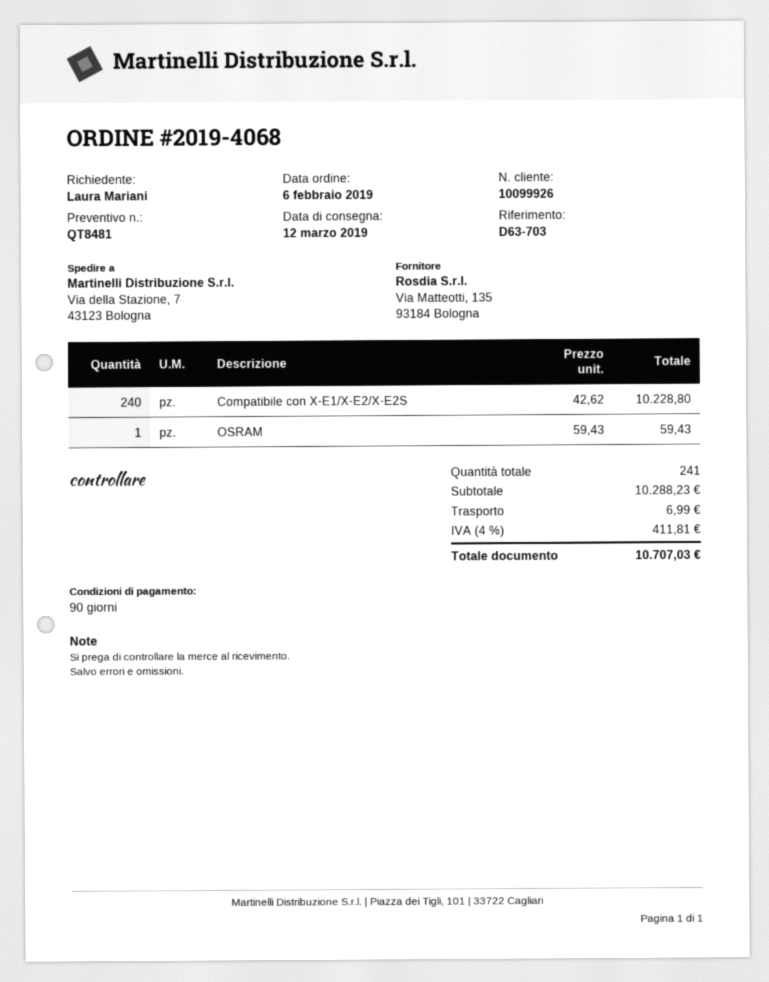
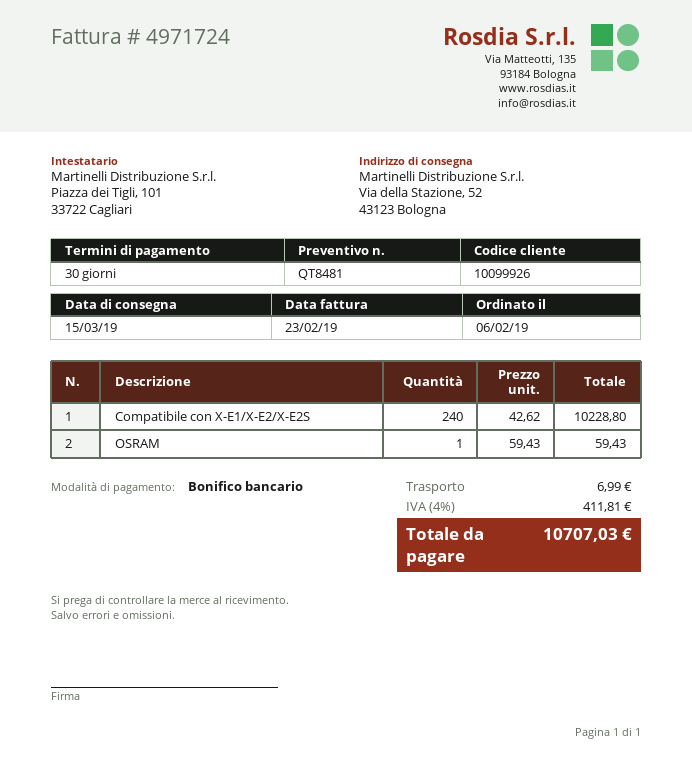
delivery date: 2019-03-12 -> 2019-03-15
payment terms: 90 days -> 30 days
ship to: Via della Stazione, 7, 43123 Bologna -> Via della Stazione, 52, 43123 Bologna

